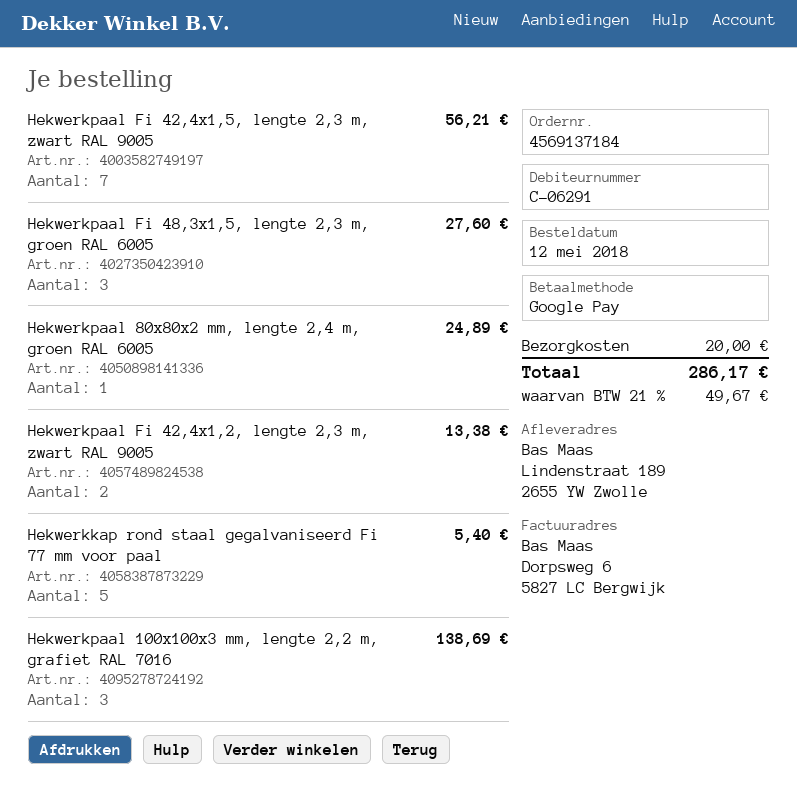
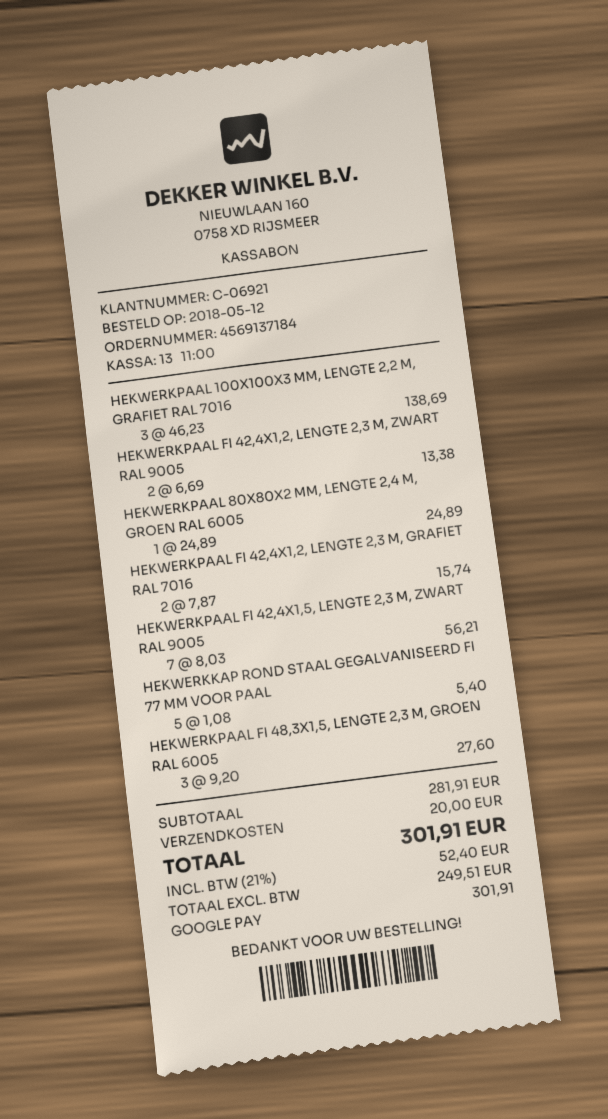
customer number: C-06291 -> C-06921
HEKWERKPAAL FI 42,4X1,2, LENGTE 2,3 M, GRAFIET RAL 7016: none -> 2 for 15.74
tax: 21% = 49.67 -> 21% = 52.40
total: 286.17 -> 301.91

